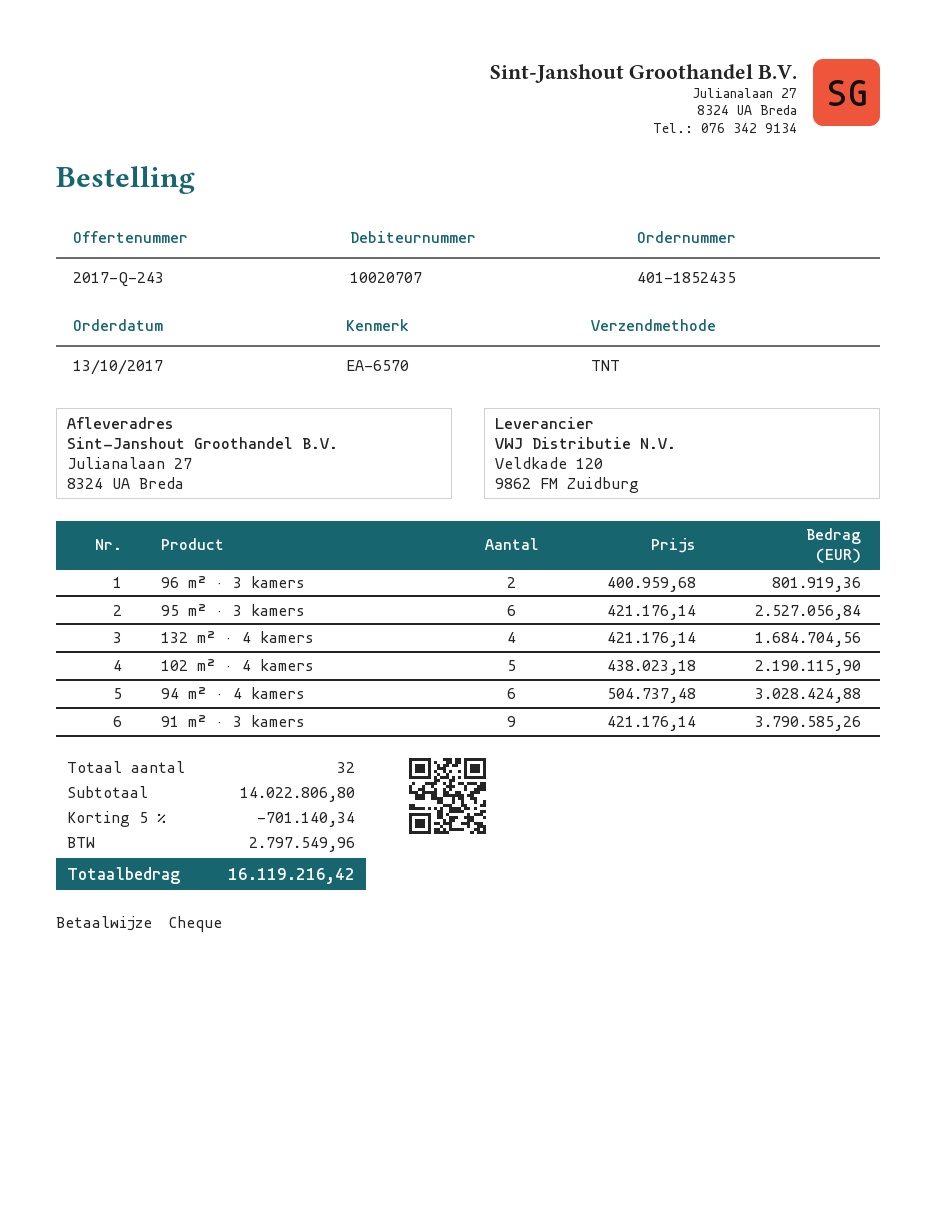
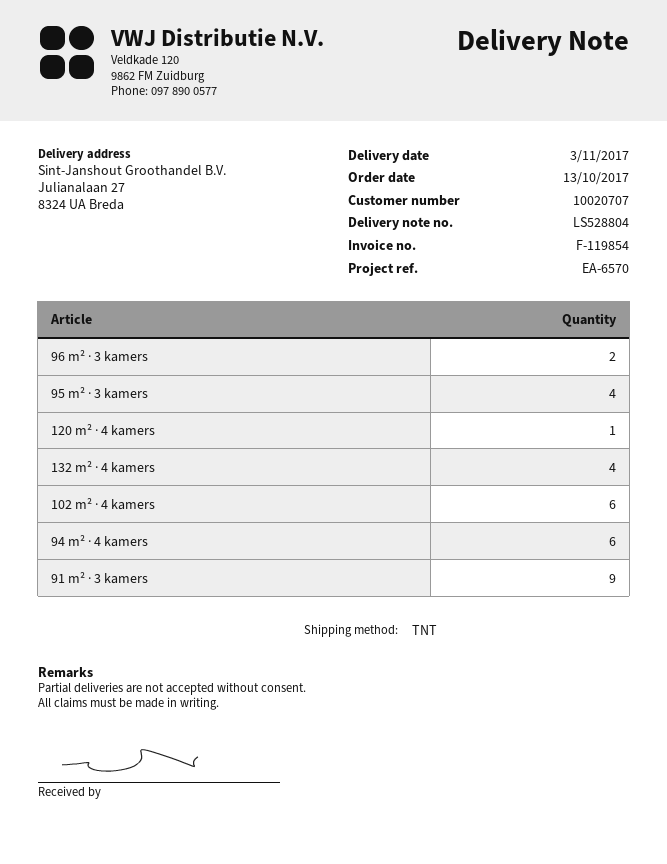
95 m² · 3 kamers: 6 -> 4
102 m² · 4 kamers: 5 -> 6
120 m² · 4 kamers: none -> 1

